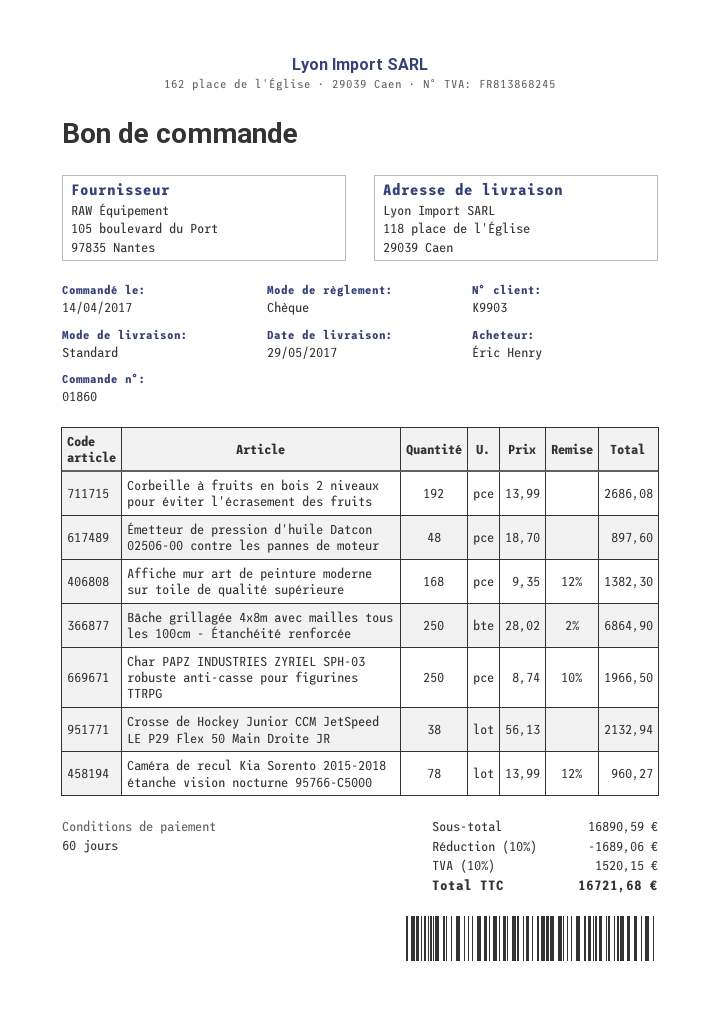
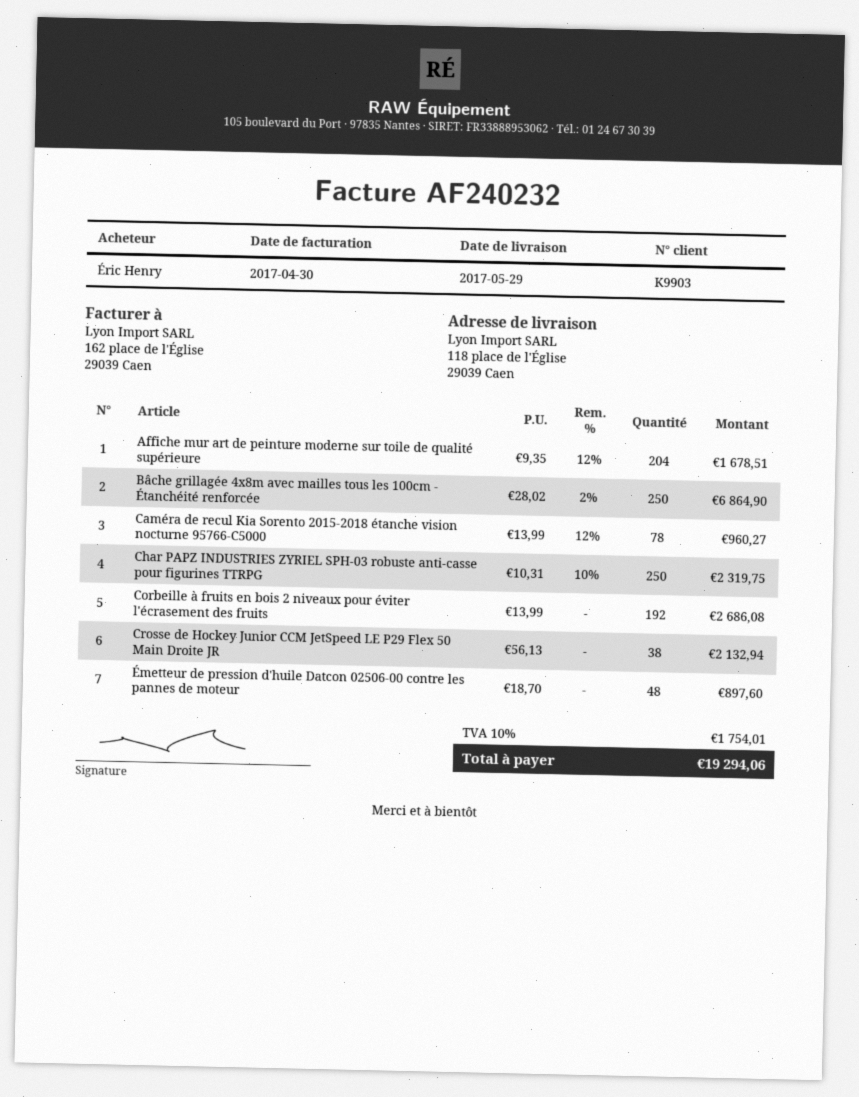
Affiche mur art de peinture moderne sur toile de qualité supérieure: 168 x 9.35 - 12% = 1382.30 -> 204 x 9.35 - 12% = 1678.51
Char PAPZ INDUSTRIES ZYRIEL SPH-03 robuste anti-casse pour figurines TTRPG: 250 x 8.74 - 10% = 1966.50 -> 250 x 10.31 - 10% = 2319.75
discount: 10% = 1689.06 -> none
tax: 10% = 1520.15 -> 10% = 1754.01
total: 16721.68 -> 19294.06

